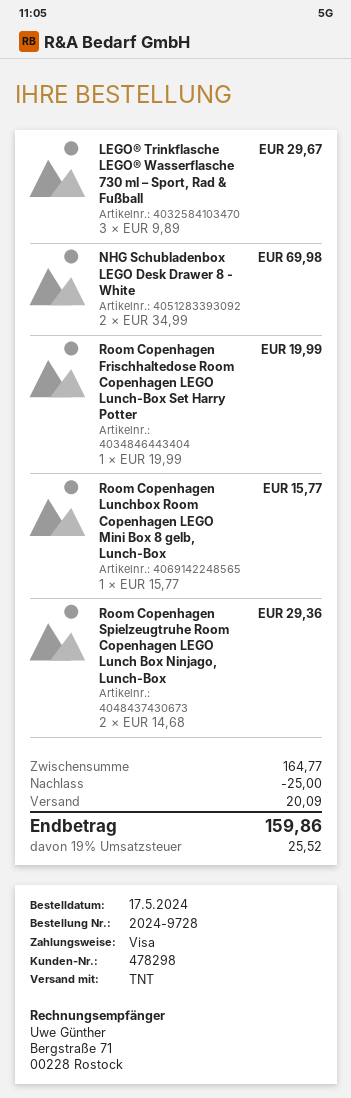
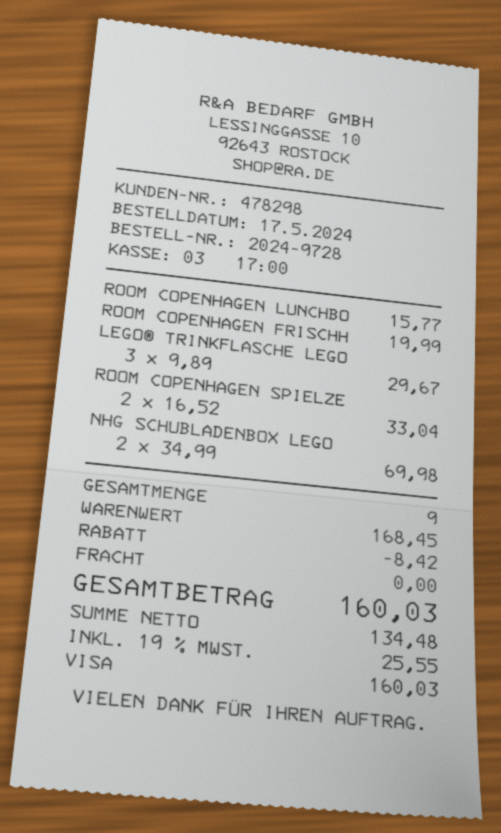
Room Copenhagen Spielzeugtruhe Room Copenhagen LEGO Lunch Box Ninjago, Lunch-Box: 2 x 14.68 = 29.36 -> 2 x 16.52 = 33.04
subtotal: 164.77 -> 168.45
discount: 25.00 -> 8.42
shipping: 20.09 -> 0.00
tax: 19% = 25.52 -> 19% = 25.55
total: 159.86 -> 160.03

